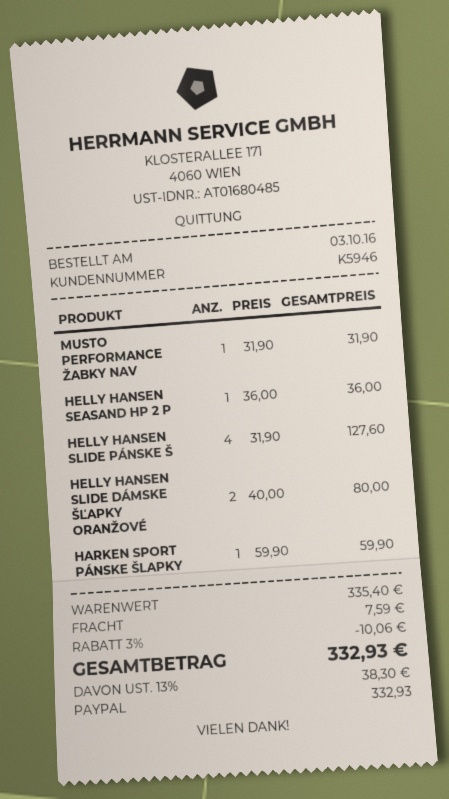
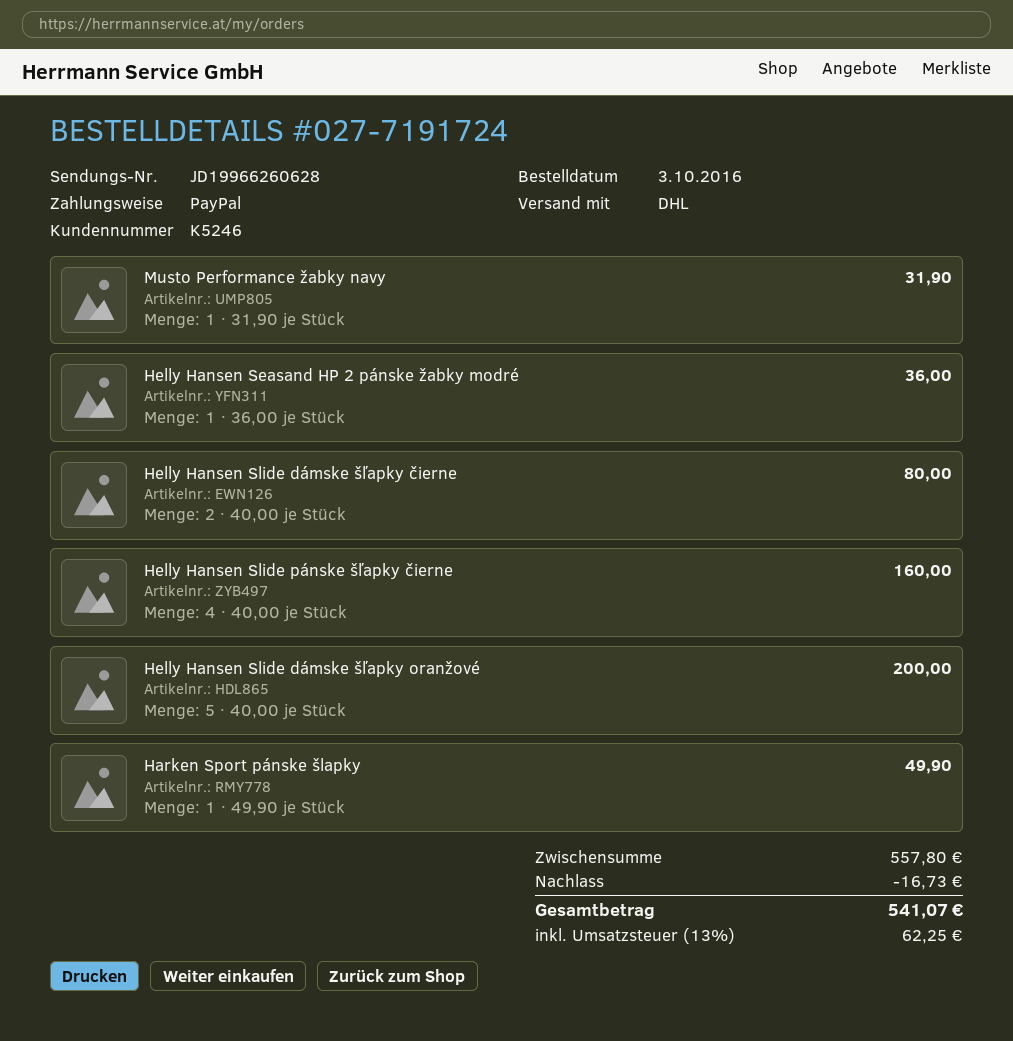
customer number: K5946 -> K5246
HELLY HANSEN SLIDE PÁNSKE Š: 4 x 31.90 = 127.60 -> 4 x 40.00 = 160.00
HELLY HANSEN SLIDE DÁMSKE ŠĽAPKY ORANŽOVÉ: 2 x 40.00 = 80.00 -> 5 x 40.00 = 200.00
HARKEN SPORT PÁNSKE ŠLAPKY: 1 x 59.90 = 59.90 -> 1 x 49.90 = 49.90
Helly Hansen Slide dámske šľapky čierne: none -> 2 x 40.00 = 80.00
subtotal: 335.40 -> 557.80
discount: 10.06 -> 16.73
shipping: 7.59 -> none
tax: 13% = 38.30 -> 13% = 62.25
total: 332.93 -> 541.07

